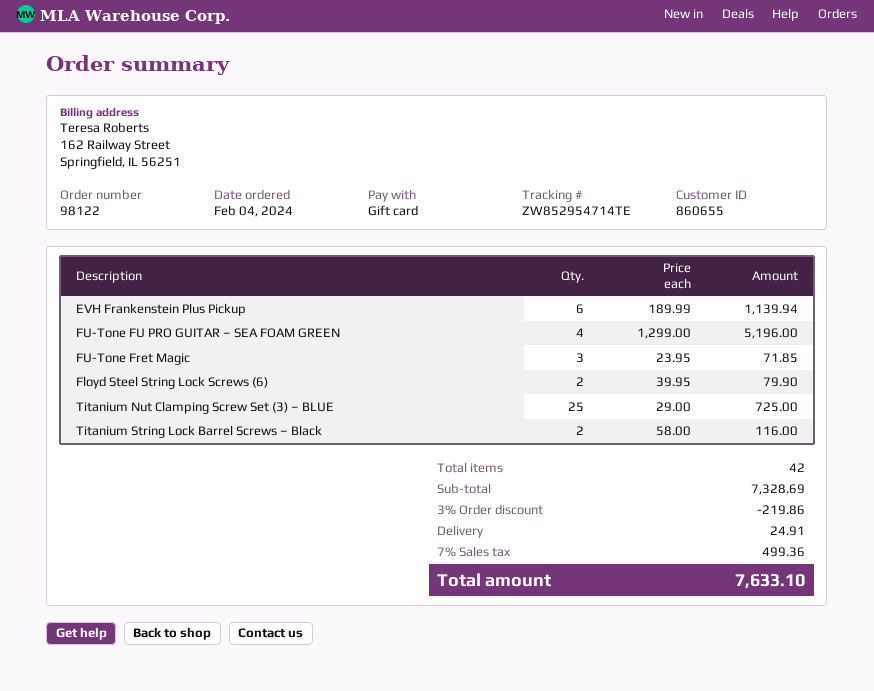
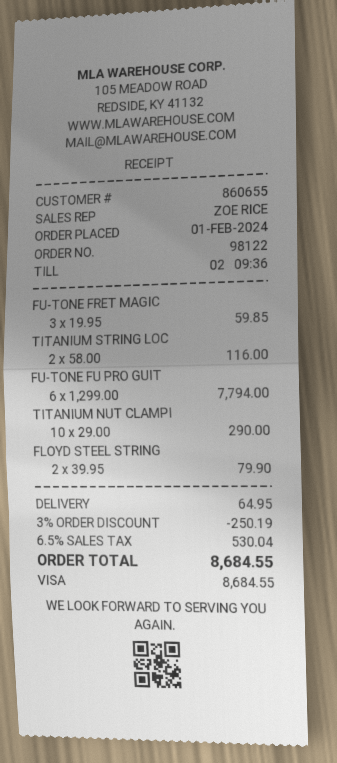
order date: 2024-02-04 -> 2024-02-01
payment method: gift card -> Visa
EVH Frankenstein Plus Pickup: 6 x 189.99 = 1139.94 -> none
FU-Tone FU PRO GUITAR – SEA FOAM GREEN: 4 x 1299.00 = 5196.00 -> 6 x 1299.00 = 7794.00
FU-Tone Fret Magic: 3 x 23.95 = 71.85 -> 3 x 19.95 = 59.85
Titanium Nut Clamping Screw Set (3) – BLUE: 25 x 29.00 = 725.00 -> 10 x 29.00 = 290.00
discount: 3% = 219.86 -> 3% = 250.19
shipping: 24.91 -> 64.95
tax: 7% = 499.36 -> 6.5% = 530.04
total: 7633.10 -> 8684.55

